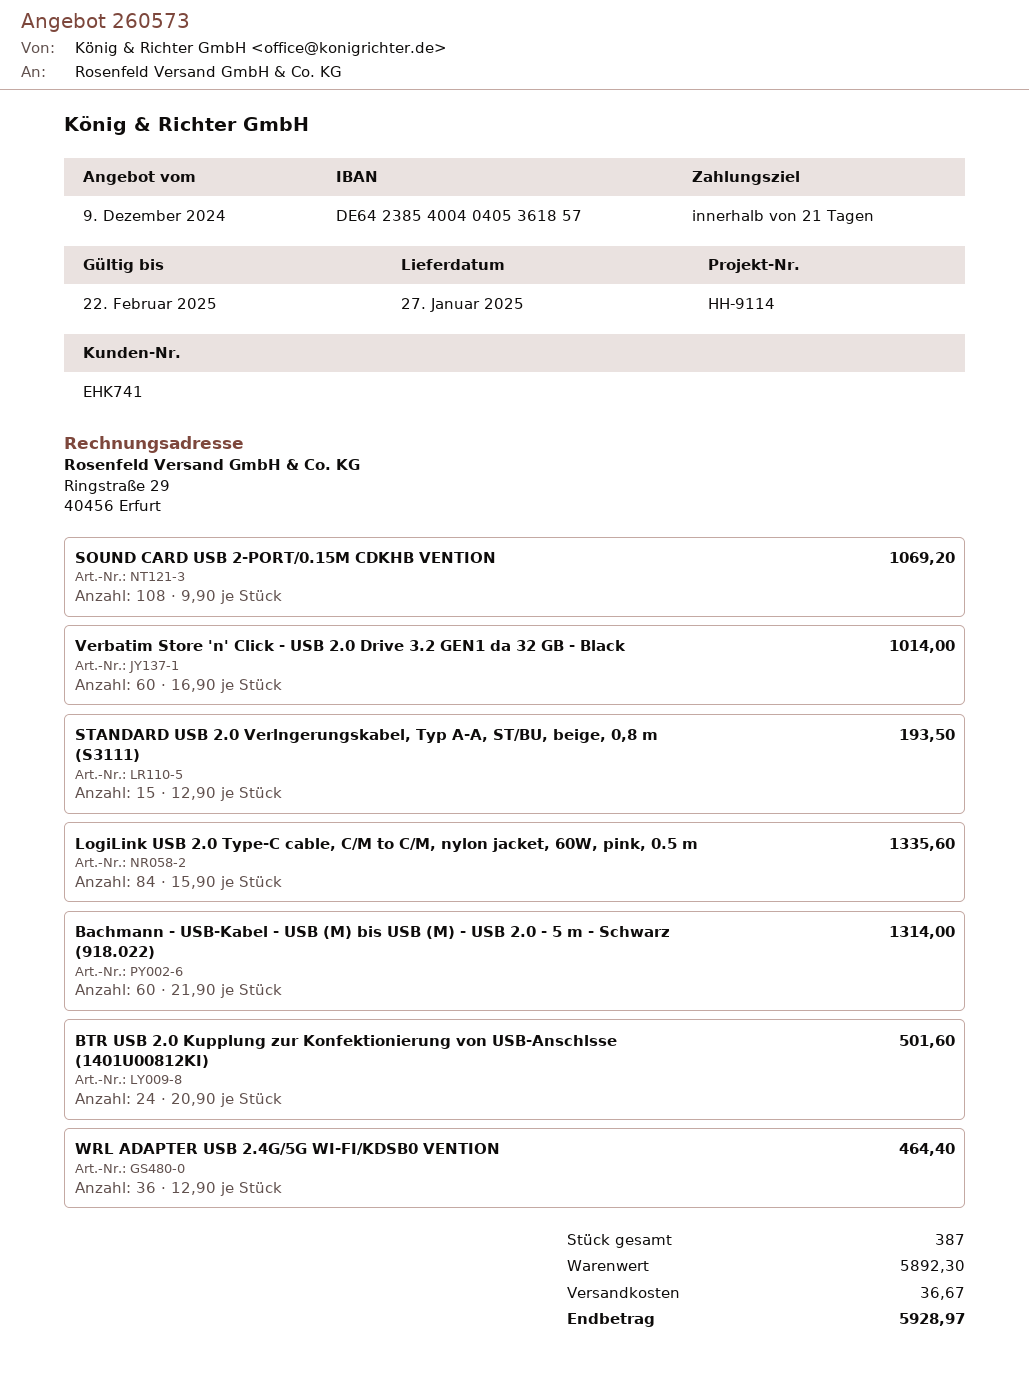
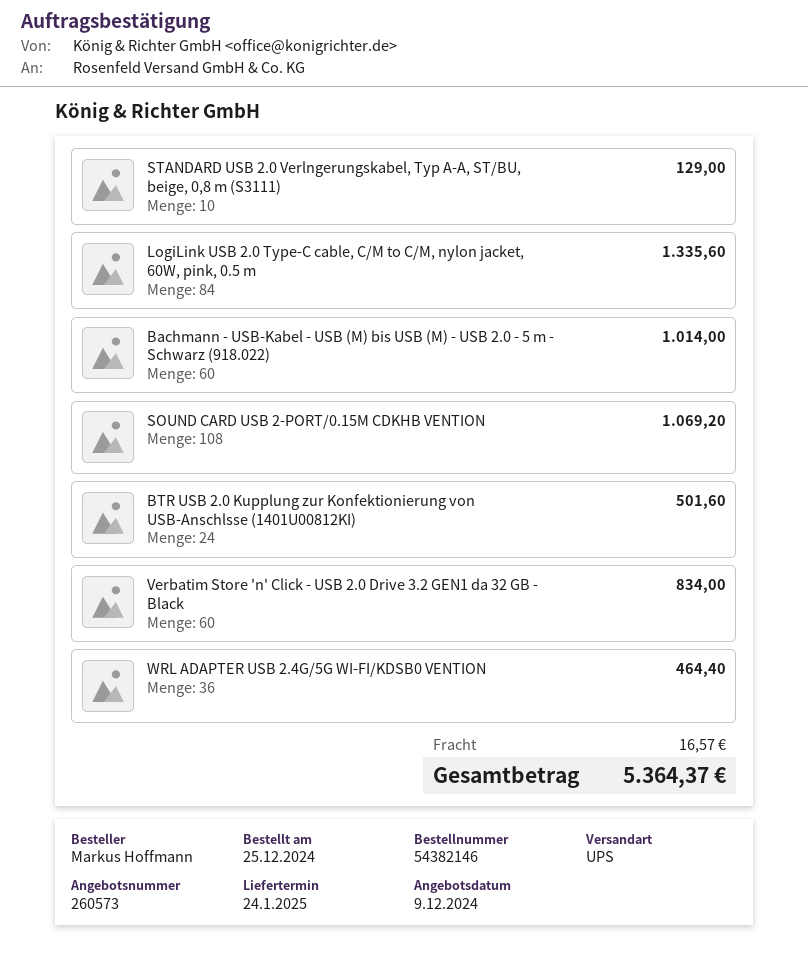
delivery date: 2025-01-27 -> 2025-01-24
Verbatim Store 'n' Click - USB 2.0 Drive 3.2 GEN1 da 32 GB - Black: 60 for 1014.00 -> 60 for 834.00
STANDARD USB 2.0 Verlngerungskabel, Typ A-A, ST/BU, beige, 0,8 m (S3111): 15 for 193.50 -> 10 for 129.00
Bachmann - USB-Kabel - USB (M) bis USB (M) - USB 2.0 - 5 m - Schwarz (918.022): 60 for 1314.00 -> 60 for 1014.00
shipping: 36.67 -> 16.57
total: 5928.97 -> 5364.37

